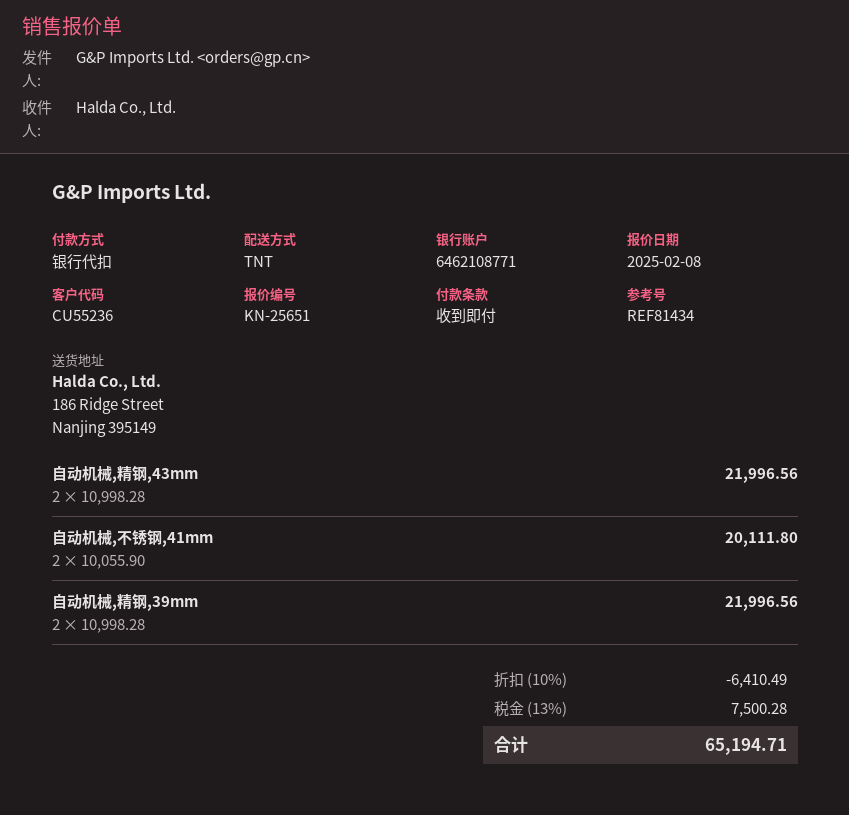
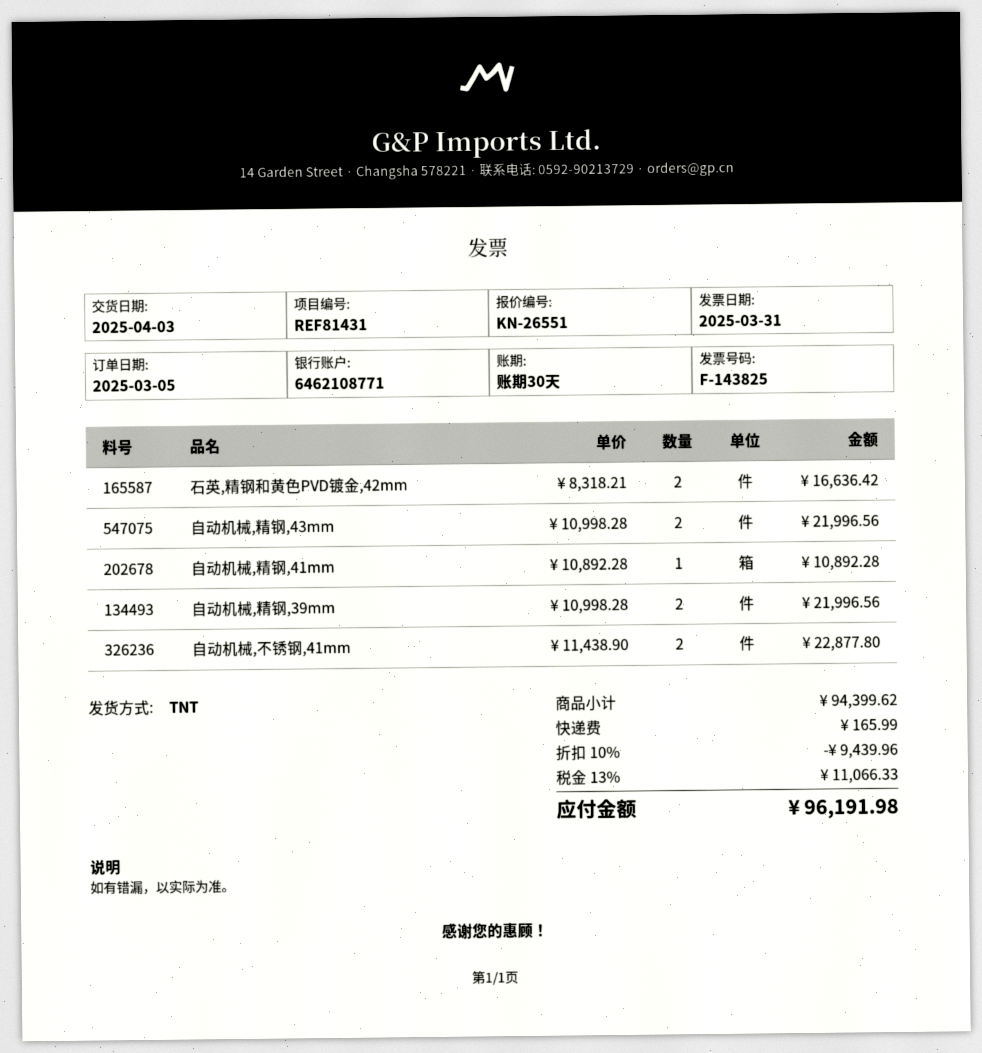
quote number: KN-25651 -> KN-26551
payment terms: on receipt -> 30 days
reference: REF81434 -> REF81431
自动机械,不锈钢,41mm: 2 x 10055.90 = 20111.80 -> 2 x 11438.90 = 22877.80
石英,精钢和黄色PVD镀金,42mm: none -> 2 x 8318.21 = 16636.42
自动机械,精钢,41mm: none -> 1 x 10892.28 = 10892.28
discount: 10% = 6410.49 -> 10% = 9439.96
shipping: none -> 165.99
tax: 13% = 7500.28 -> 13% = 11066.33
total: 65194.71 -> 96191.98

